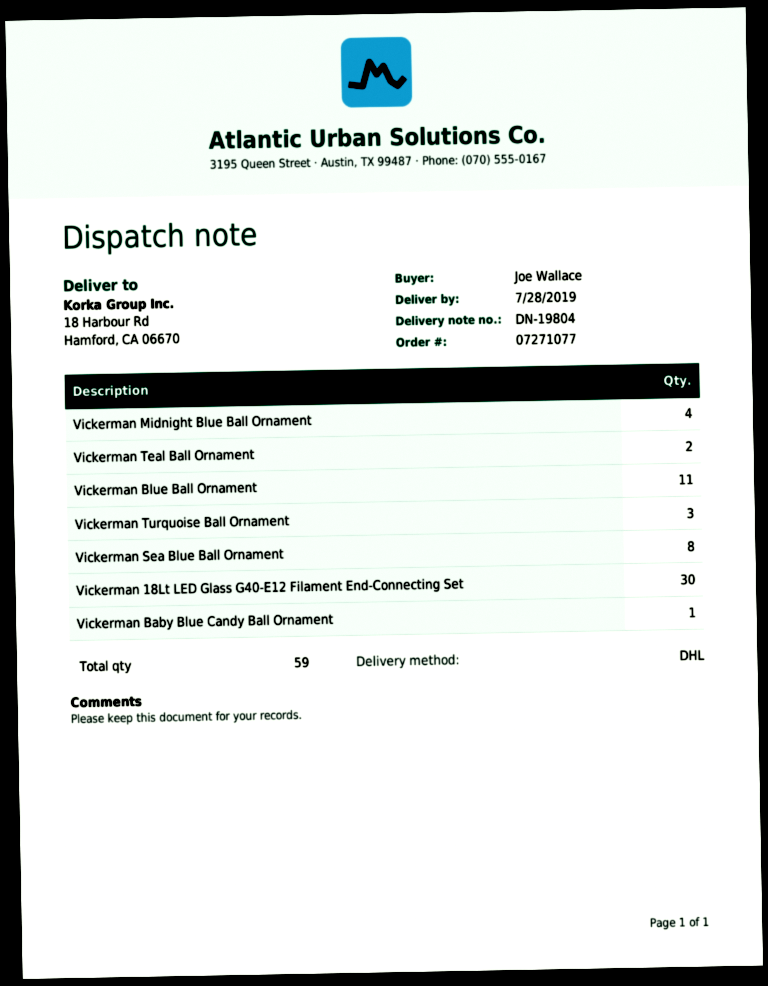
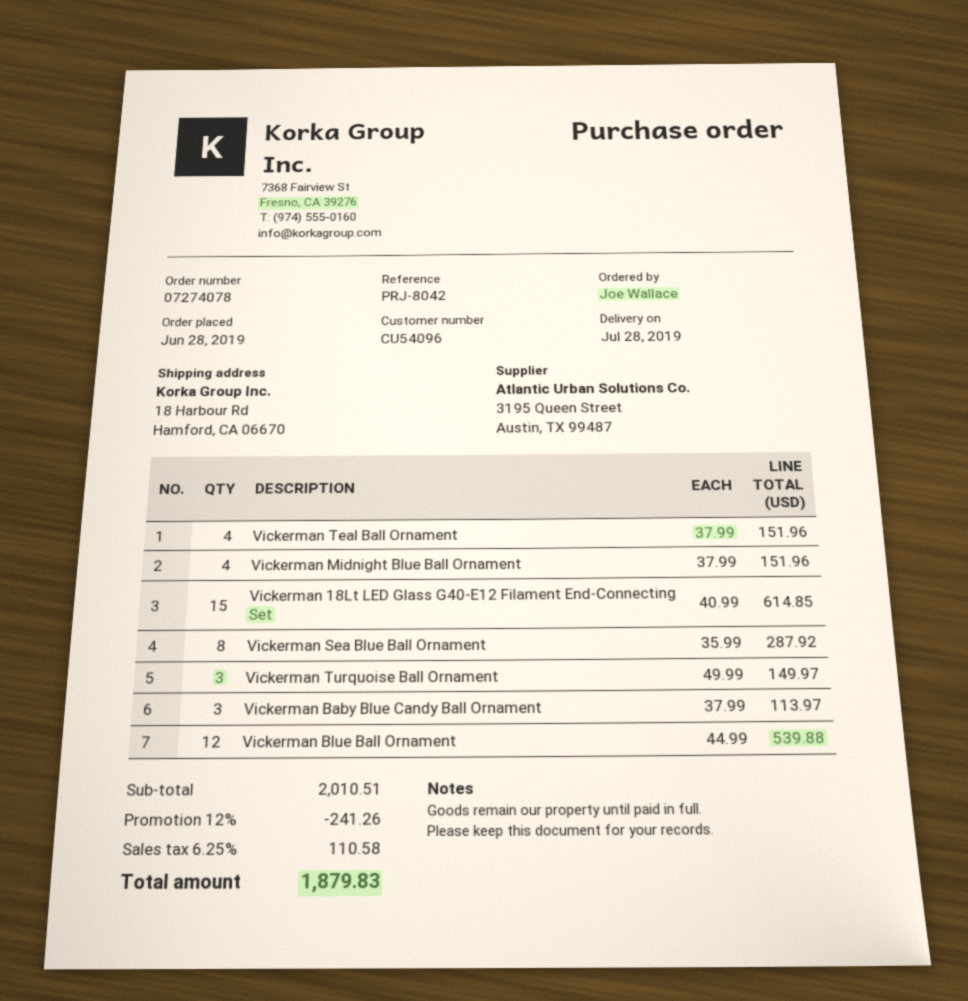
order number: 07271077 -> 07274078
Vickerman Teal Ball Ornament: 2 -> 4
Vickerman Blue Ball Ornament: 11 -> 12
Vickerman 18Lt LED Glass G40-E12 Filament End-Connecting Set: 30 -> 15
Vickerman Baby Blue Candy Ball Ornament: 1 -> 3

